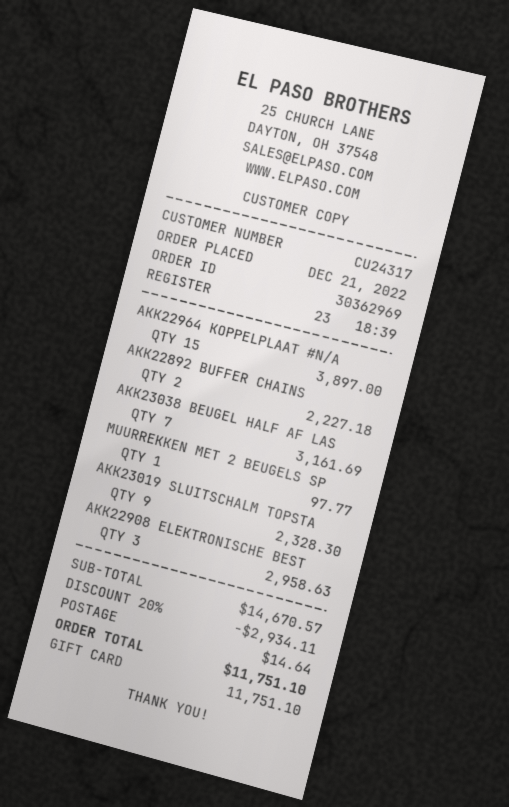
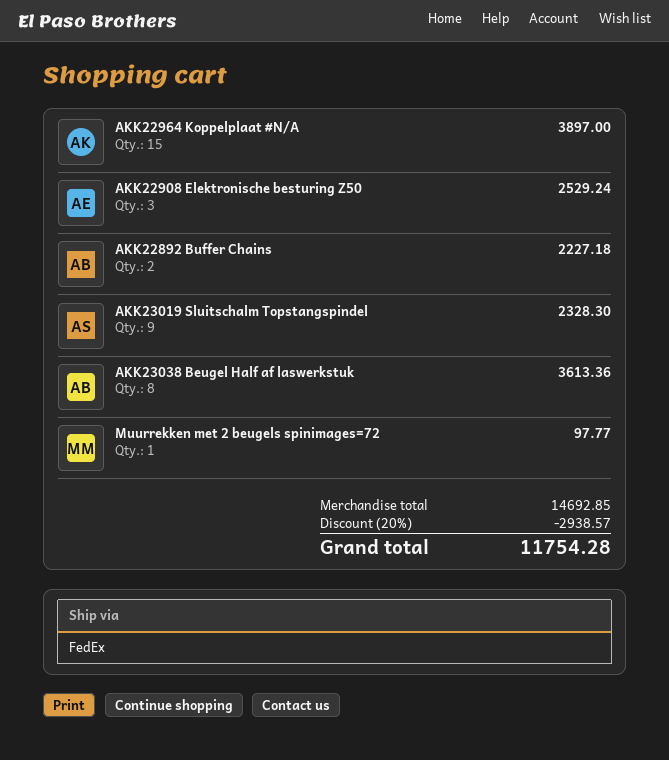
AKK23038 BEUGEL HALF AF LAS: 7 for 3161.69 -> 8 for 3613.36
AKK22908 ELEKTRONISCHE BEST: 3 for 2958.63 -> 3 for 2529.24
subtotal: 14670.57 -> 14692.85
discount: 20% = 2934.11 -> 20% = 2938.57
shipping: 14.64 -> none
total: 11751.10 -> 11754.28

